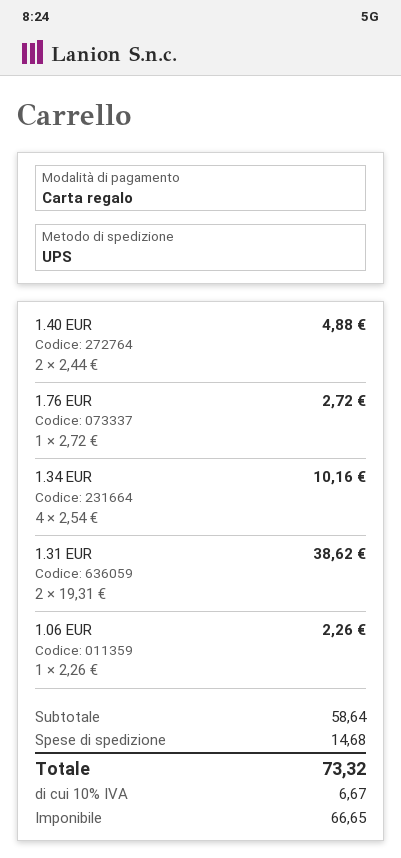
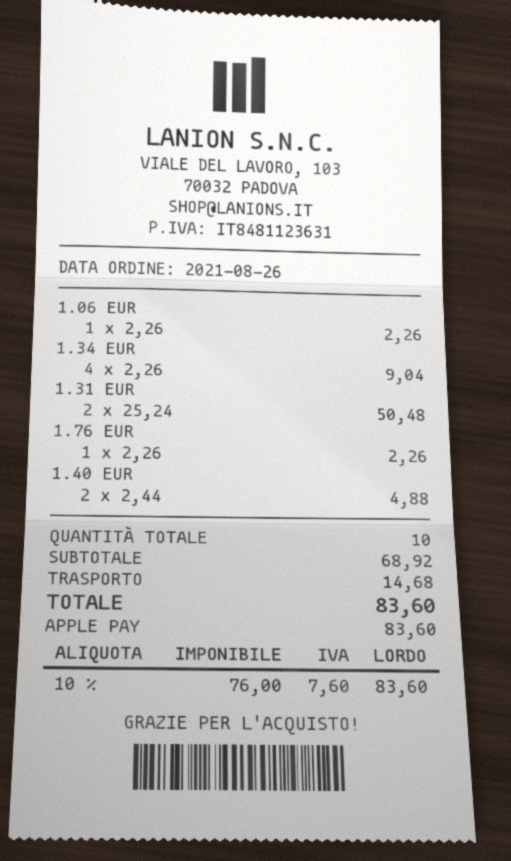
payment method: gift card -> Apple Pay
1.76 EUR: 1 x 2.72 = 2.72 -> 1 x 2.26 = 2.26
1.34 EUR: 4 x 2.54 = 10.16 -> 4 x 2.26 = 9.04
1.31 EUR: 2 x 19.31 = 38.62 -> 2 x 25.24 = 50.48
subtotal: 58.64 -> 68.92
net: 66.65 -> 76.00
tax: 10% = 6.67 -> 10% = 7.60
total: 73.32 -> 83.60

